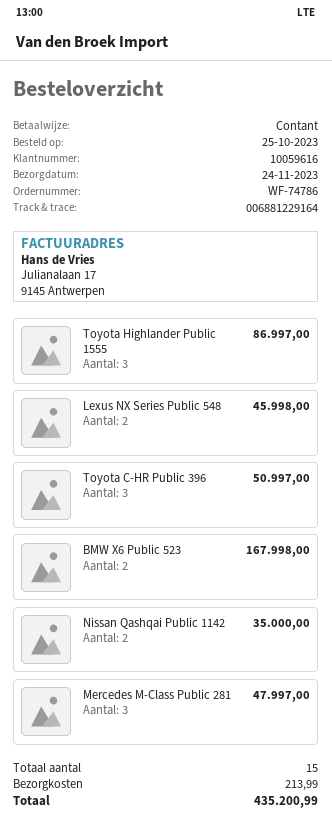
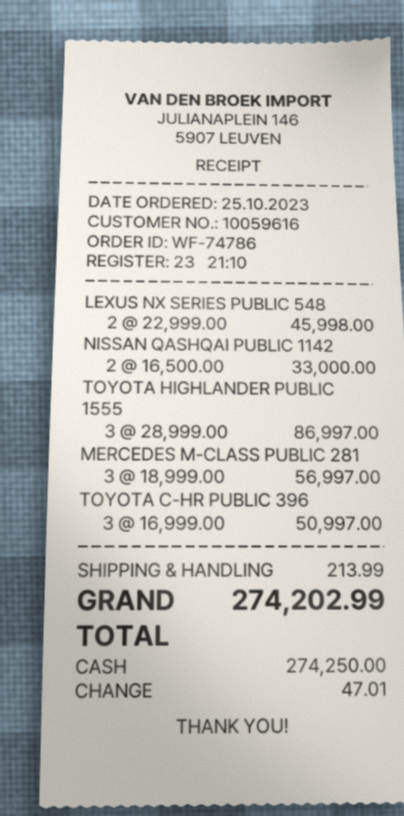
BMW X6 Public 523: 2 for 167998.00 -> none
Nissan Qashqai Public 1142: 2 for 35000.00 -> 2 for 33000.00
Mercedes M-Class Public 281: 3 for 47997.00 -> 3 for 56997.00
total: 435200.99 -> 274202.99

